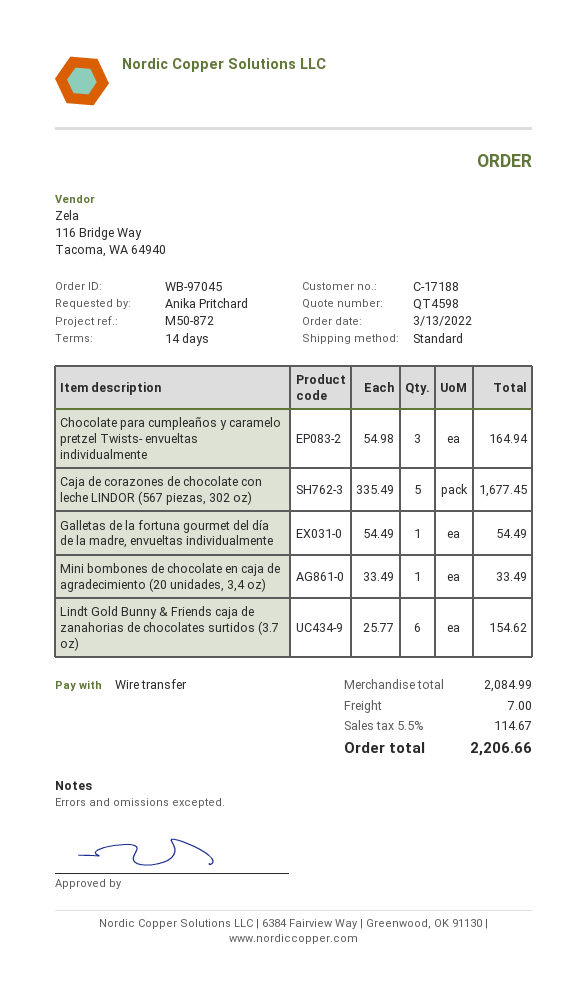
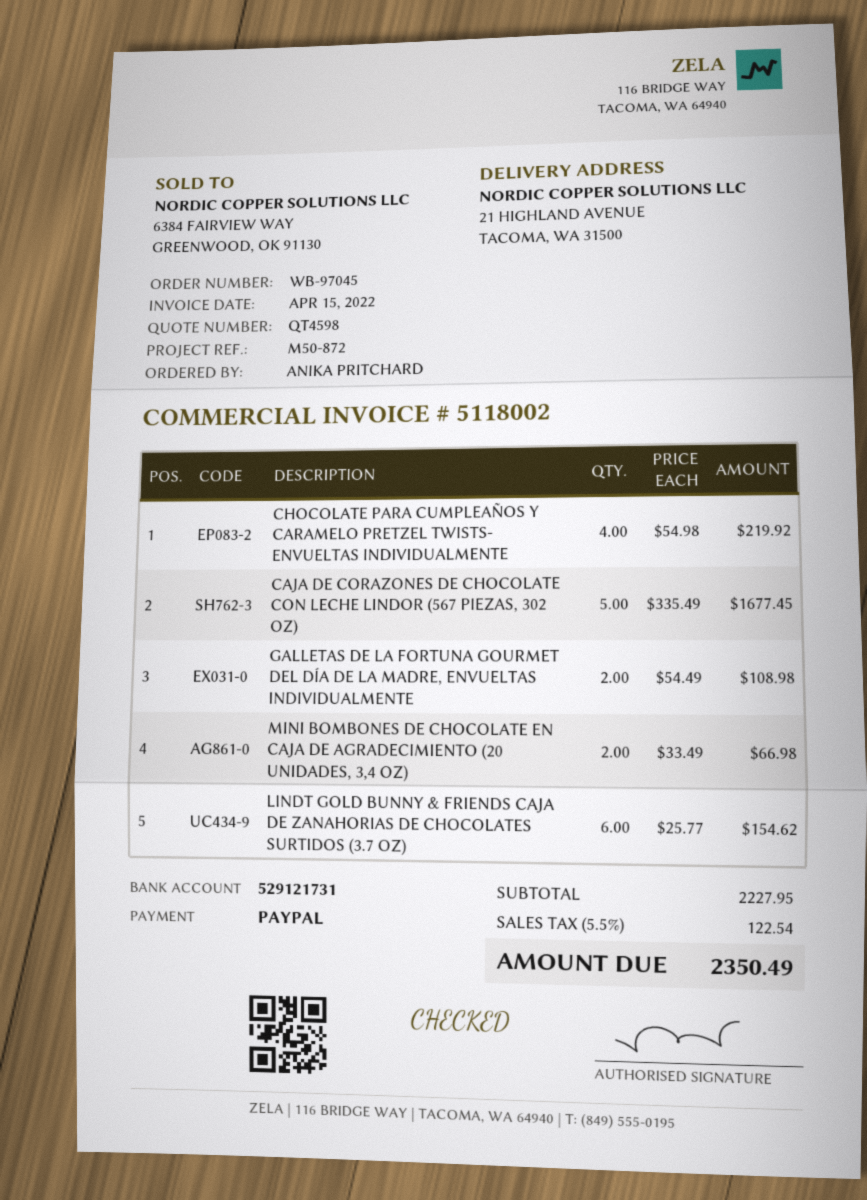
payment method: bank transfer -> PayPal
Chocolate para cumpleaños y caramelo pretzel Twists- envueltas individualmente: 3 x 54.98 = 164.94 -> 4 x 54.98 = 219.92
Galletas de la fortuna gourmet del día de la madre, envueltas individualmente: 1 x 54.49 = 54.49 -> 2 x 54.49 = 108.98
Mini bombones de chocolate en caja de agradecimiento (20 unidades, 3,4 oz): 1 x 33.49 = 33.49 -> 2 x 33.49 = 66.98
subtotal: 2084.99 -> 2227.95
shipping: 7.00 -> none
tax: 5.5% = 114.67 -> 5.5% = 122.54
total: 2206.66 -> 2350.49

